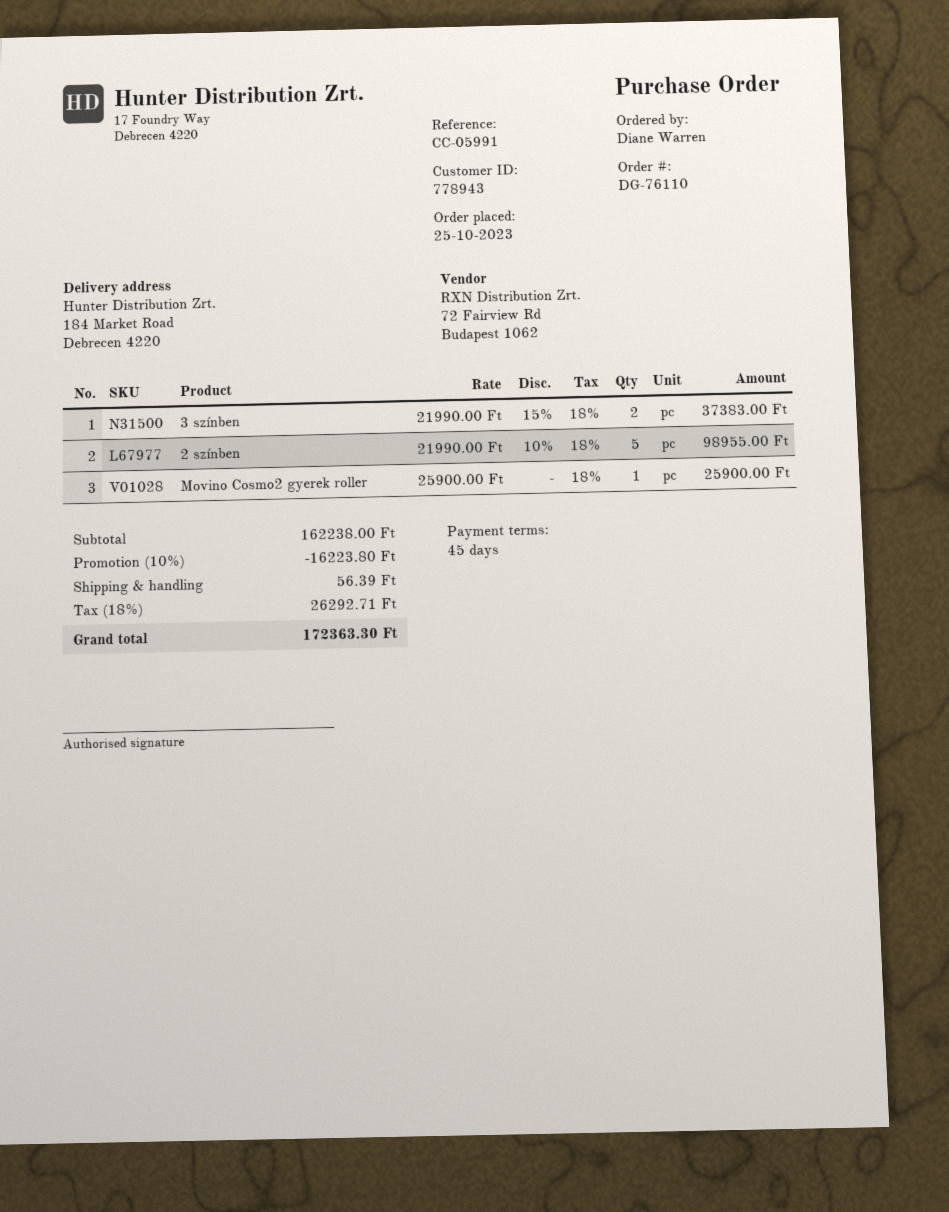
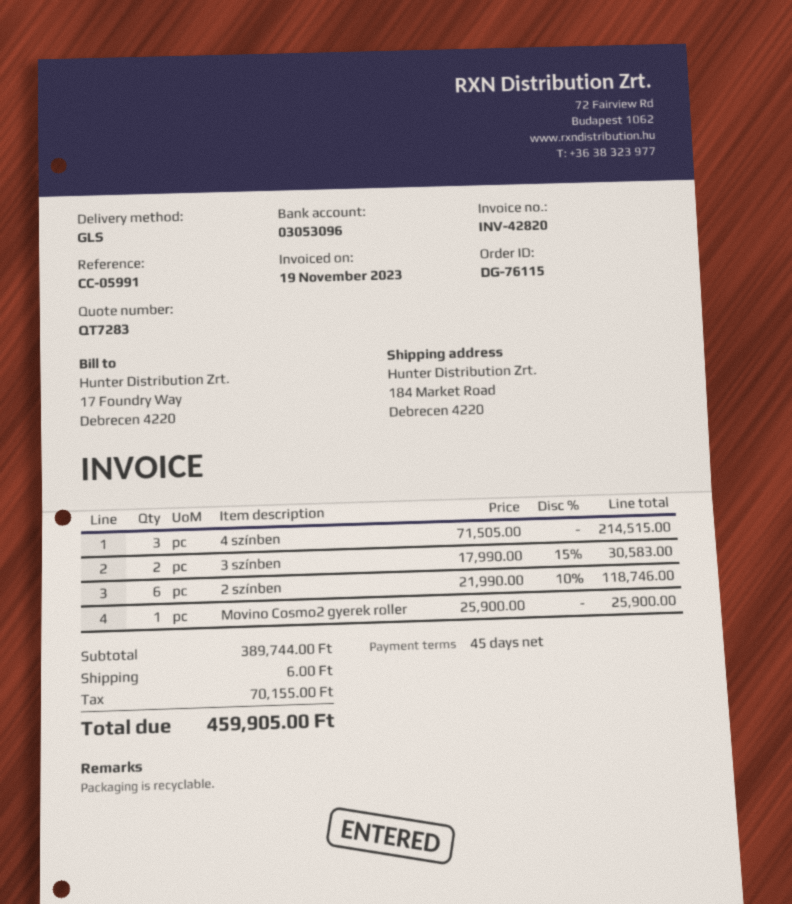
order number: DG-76110 -> DG-76115
3 színben: 2 x 21990.00 - 15% = 37383.00 -> 2 x 17990.00 - 15% = 30583.00
2 színben: 5 x 21990.00 - 10% = 98955.00 -> 6 x 21990.00 - 10% = 118746.00
4 színben: none -> 3 x 71505.00 = 214515.00
subtotal: 162238.00 -> 389744.00
discount: 10% = 16223.80 -> none
shipping: 56.39 -> 6.00
tax: 26292.71 -> 70155.00
total: 172363.30 -> 459905.00

